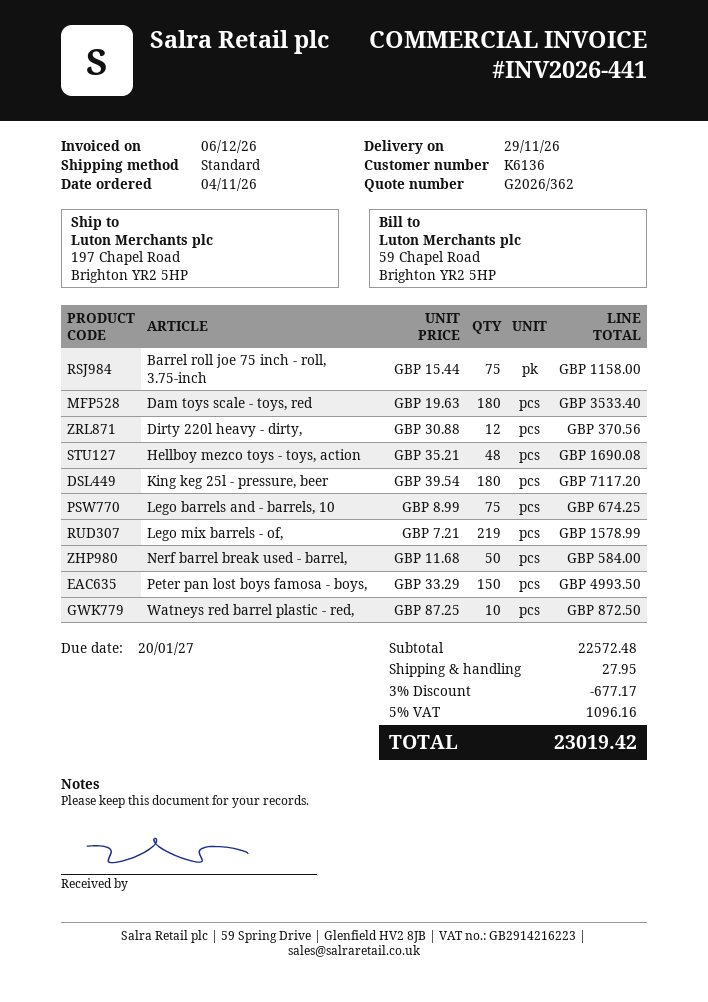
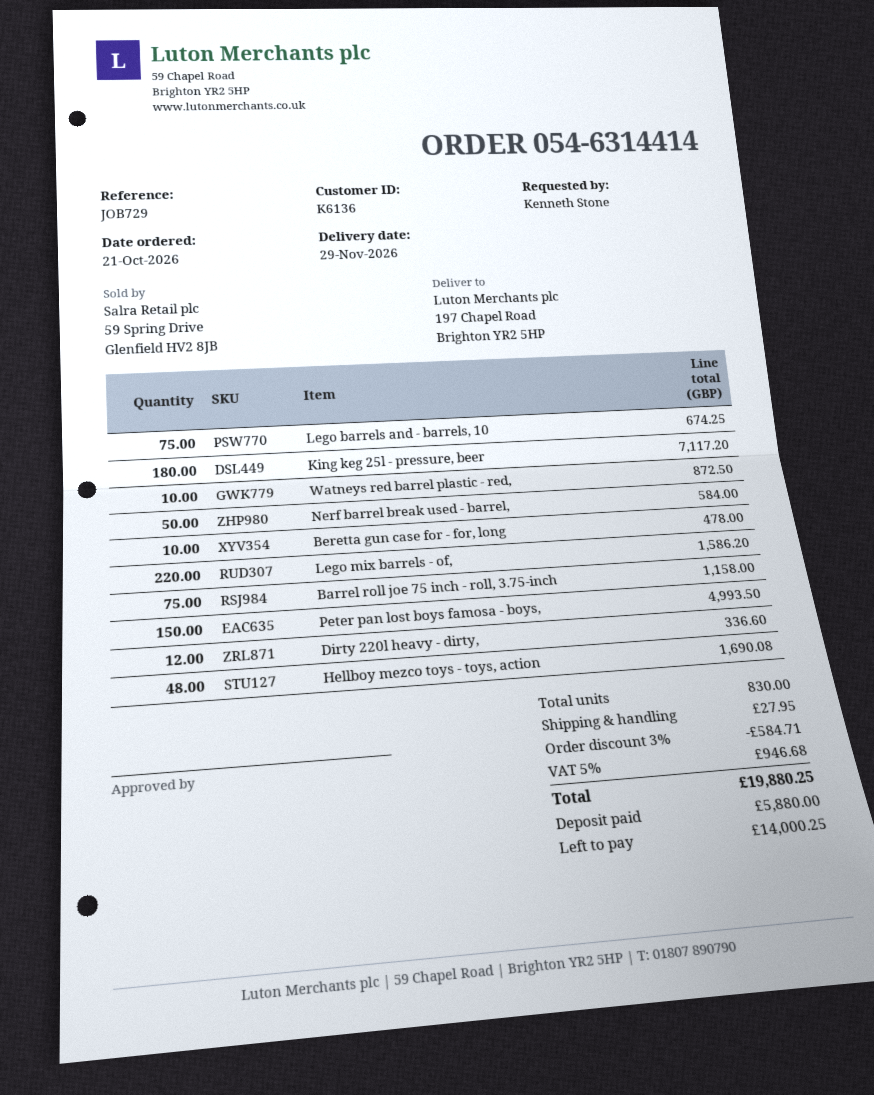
order date: 2026-11-04 -> 2026-10-21
Dam toys scale - toys, red: 180 for 3533.40 -> none
Dirty 220l heavy - dirty,: 12 for 370.56 -> 12 for 336.60
Lego mix barrels - of,: 219 for 1578.99 -> 220 for 1586.20
Beretta gun case for - for, long: none -> 10 for 478.00
discount: 3% = 677.17 -> 3% = 584.71
tax: 5% = 1096.16 -> 5% = 946.68
total: 23019.42 -> 19880.25

